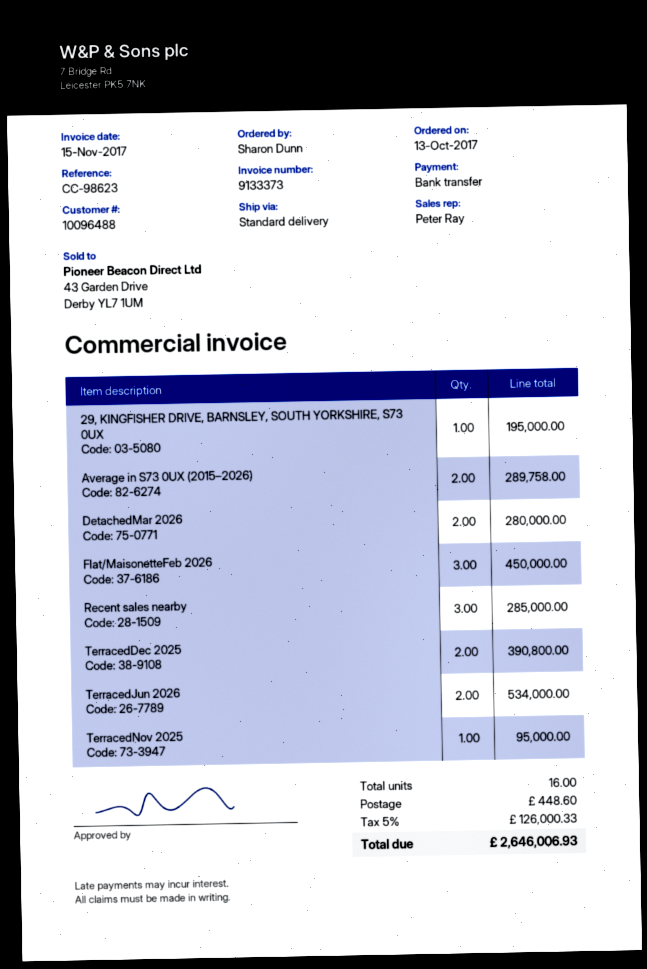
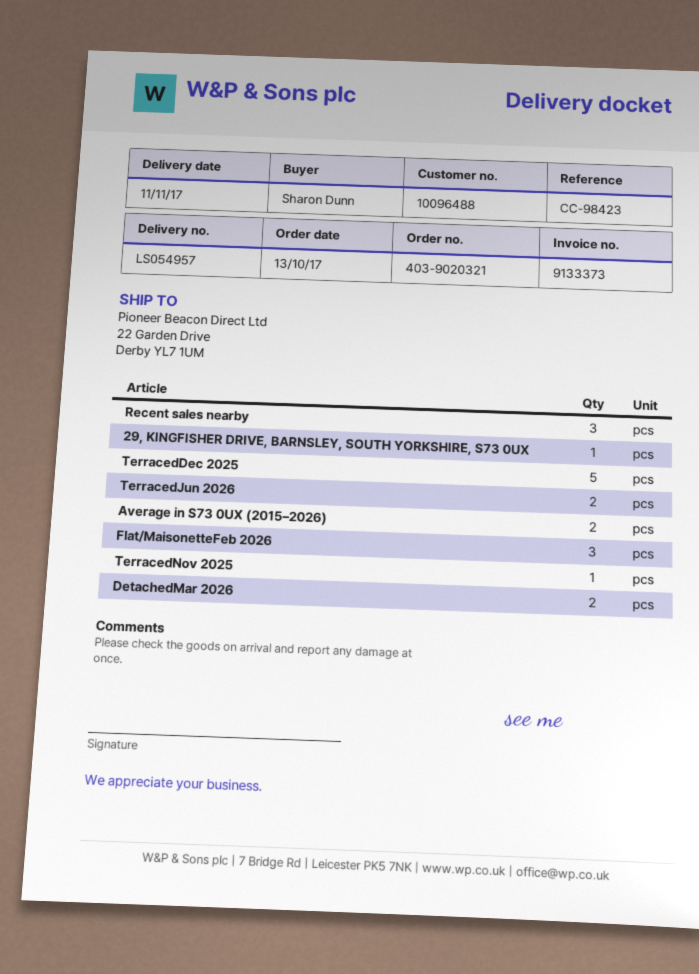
reference: CC-98623 -> CC-98423
TerracedDec 2025: 2 -> 5

